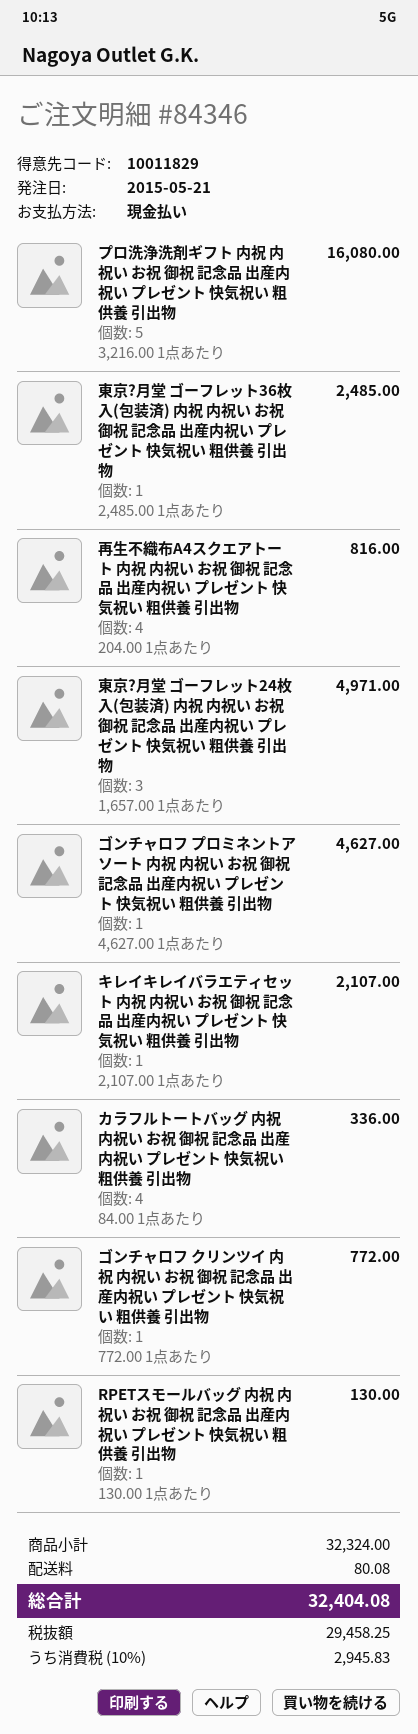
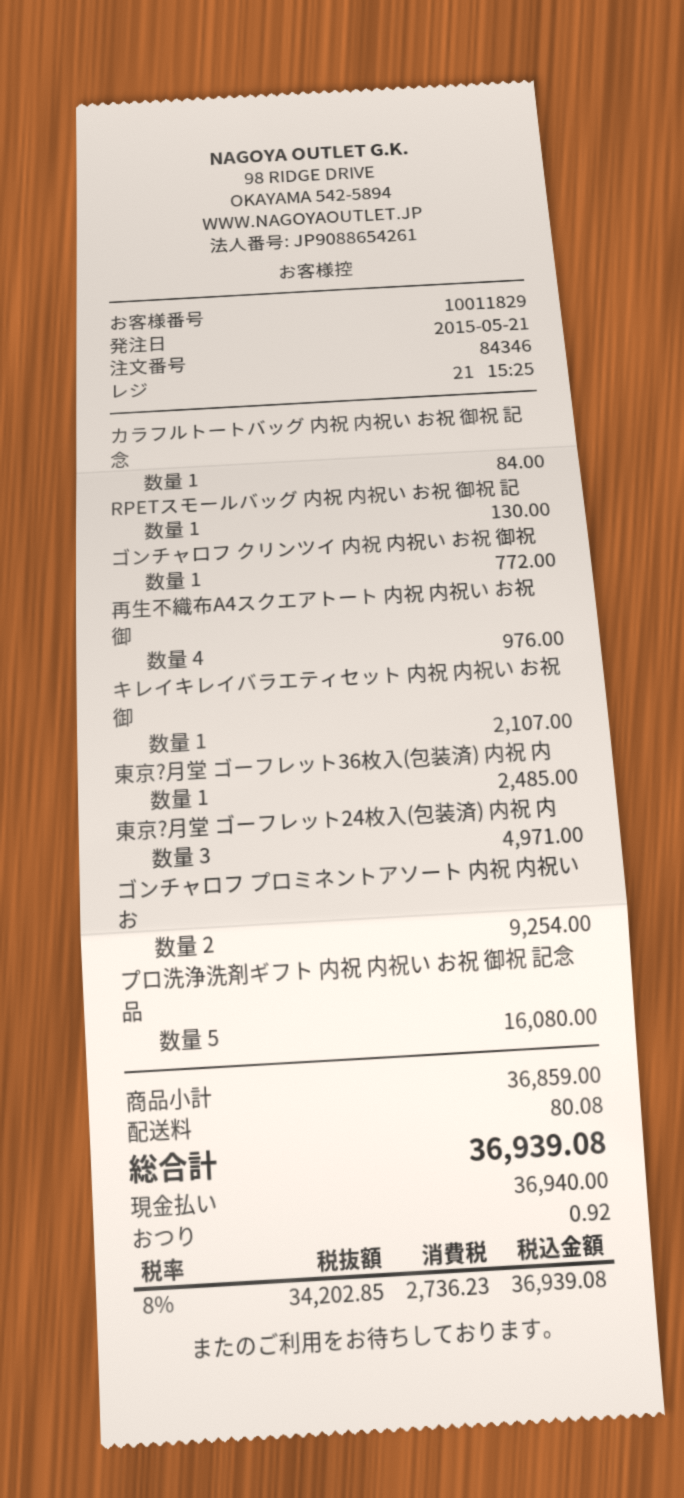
再生不織布A4スクエアトート 内祝 内祝い お祝 御祝 記念品 出産内祝い プレゼント 快気祝い 粗供養 引出物: 4 for 816.00 -> 4 for 976.00
ゴンチャロフ プロミネントアソート 内祝 内祝い お祝 御祝 記念品 出産内祝い プレゼント 快気祝い 粗供養 引出物: 1 for 4627.00 -> 2 for 9254.00
カラフルトートバッグ 内祝 内祝い お祝 御祝 記念品 出産内祝い プレゼント 快気祝い 粗供養 引出物: 4 for 336.00 -> 1 for 84.00
subtotal: 32324.00 -> 36859.00
net: 29458.25 -> 34202.85
tax: 10% = 2945.83 -> 8% = 2736.23
total: 32404.08 -> 36939.08

